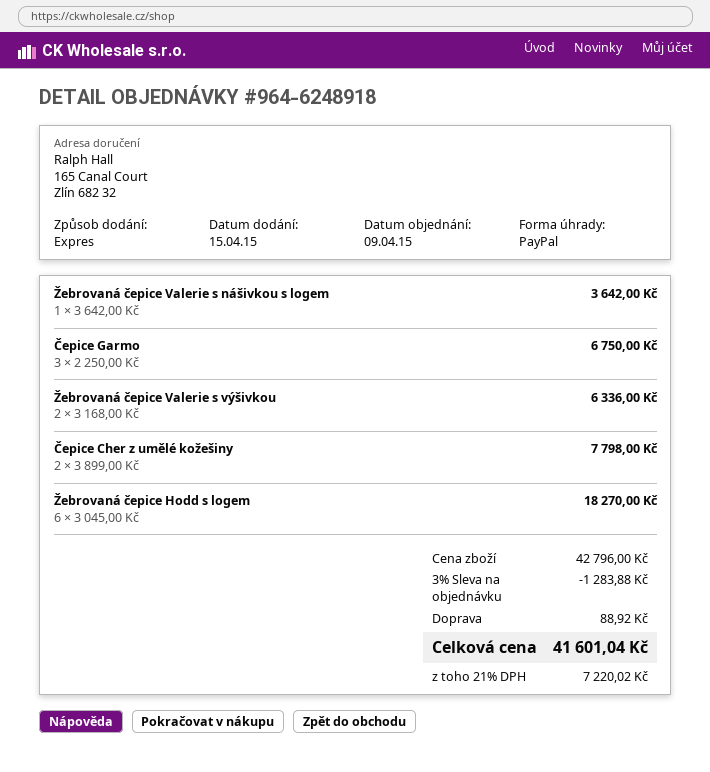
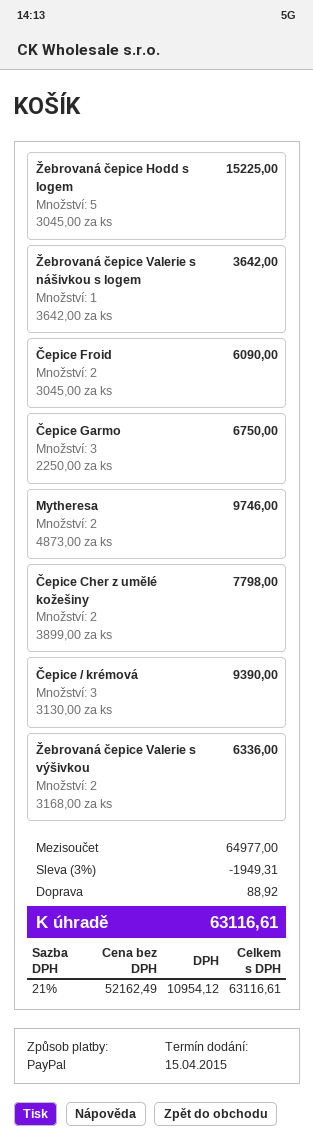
Žebrovaná čepice Hodd s logem: 6 x 3045.00 = 18270.00 -> 5 x 3045.00 = 15225.00
Čepice Froid: none -> 2 x 3045.00 = 6090.00
Mytheresa: none -> 2 x 4873.00 = 9746.00
Čepice / krémová: none -> 3 x 3130.00 = 9390.00
subtotal: 42796.00 -> 64977.00
discount: 3% = 1283.88 -> 3% = 1949.31
tax: 21% = 7220.02 -> 21% = 10954.12
total: 41601.04 -> 63116.61

